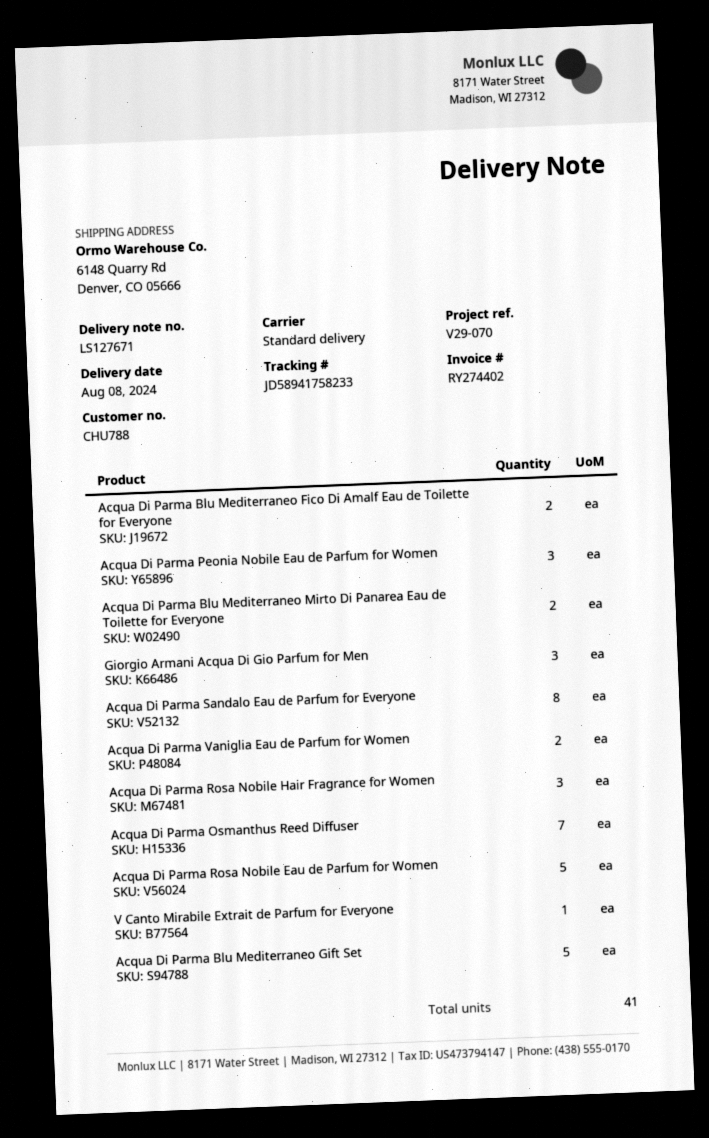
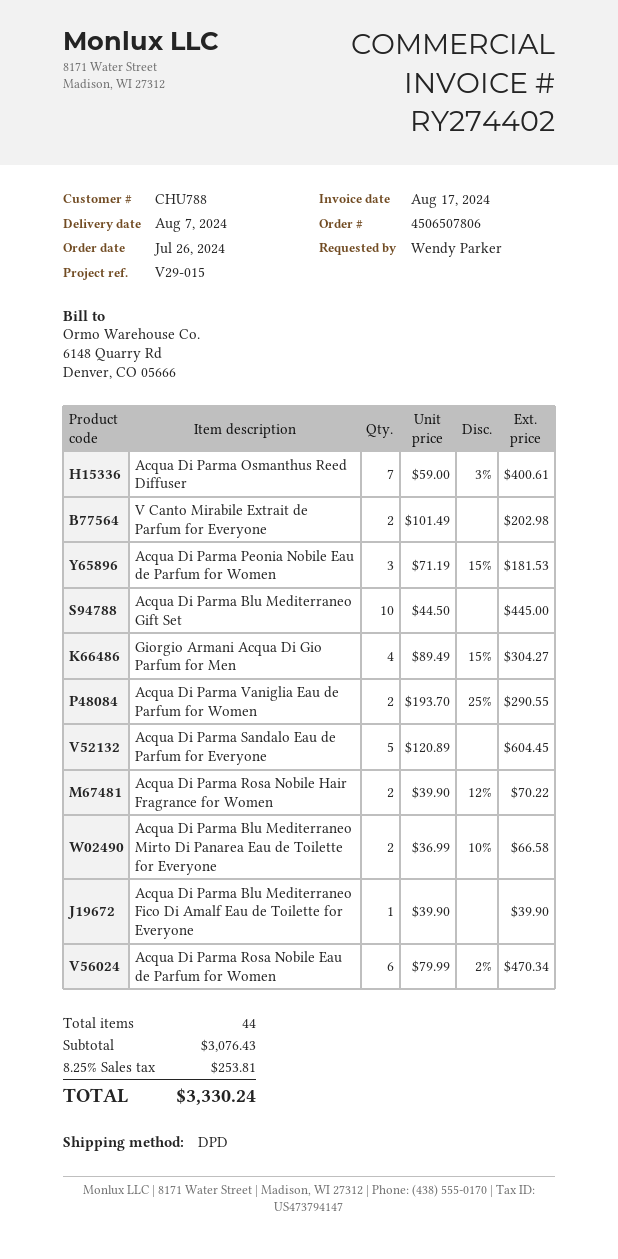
delivery date: 2024-08-08 -> 2024-08-07
reference: V29-070 -> V29-015
shipping method: standard -> DPD
Acqua Di Parma Blu Mediterraneo Fico Di Amalf Eau de Toilette for Everyone: 2 -> 1
Giorgio Armani Acqua Di Gio Parfum for Men: 3 -> 4
Acqua Di Parma Sandalo Eau de Parfum for Everyone: 8 -> 5
Acqua Di Parma Rosa Nobile Hair Fragrance for Women: 3 -> 2
Acqua Di Parma Rosa Nobile Eau de Parfum for Women: 5 -> 6
V Canto Mirabile Extrait de Parfum for Everyone: 1 -> 2
Acqua Di Parma Blu Mediterraneo Gift Set: 5 -> 10
total quantity: 41 -> 44

